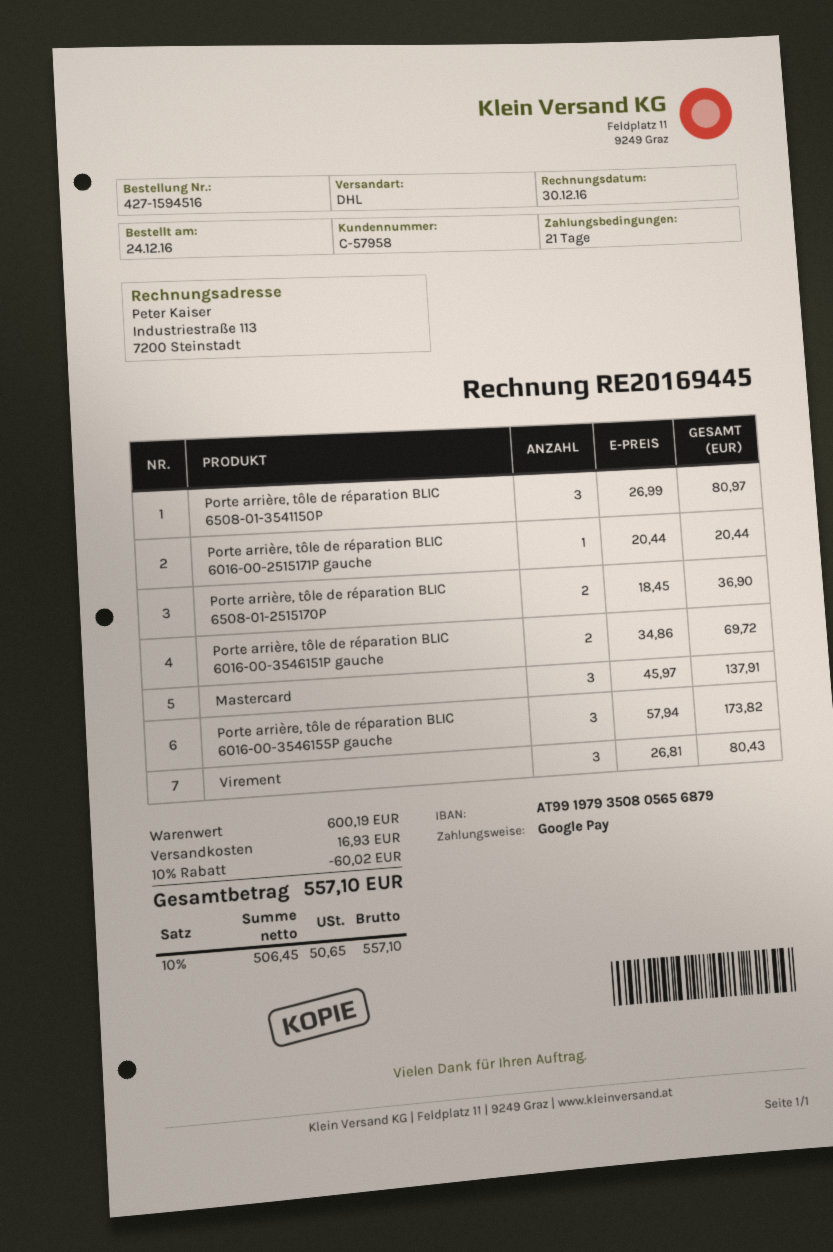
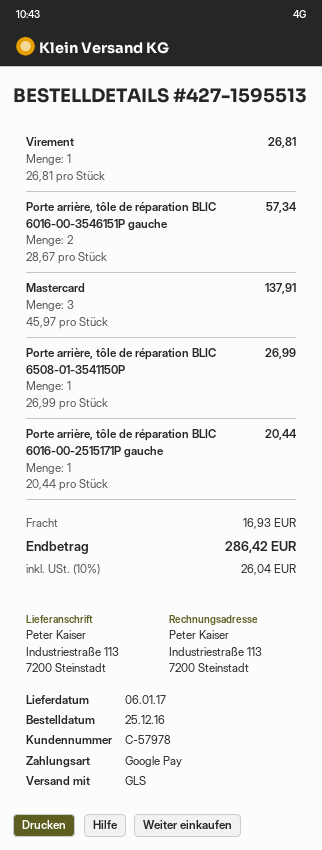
order number: 427-1594516 -> 427-1595513
order date: 2016-12-24 -> 2016-12-25
customer number: C-57958 -> C-57978
shipping method: DHL -> GLS
Porte arrière, tôle de réparation BLIC 6508-01-3541150P: 3 x 26.99 = 80.97 -> 1 x 26.99 = 26.99
Porte arrière, tôle de réparation BLIC 6508-01-2515170P: 2 x 18.45 = 36.90 -> none
Porte arrière, tôle de réparation BLIC 6016-00-3546151P gauche: 2 x 34.86 = 69.72 -> 2 x 28.67 = 57.34
Porte arrière, tôle de réparation BLIC 6016-00-3546155P gauche: 3 x 57.94 = 173.82 -> none
Virement: 3 x 26.81 = 80.43 -> 1 x 26.81 = 26.81
discount: 10% = 60.02 -> none
tax: 10% = 50.65 -> 10% = 26.04
total: 557.10 -> 286.42

